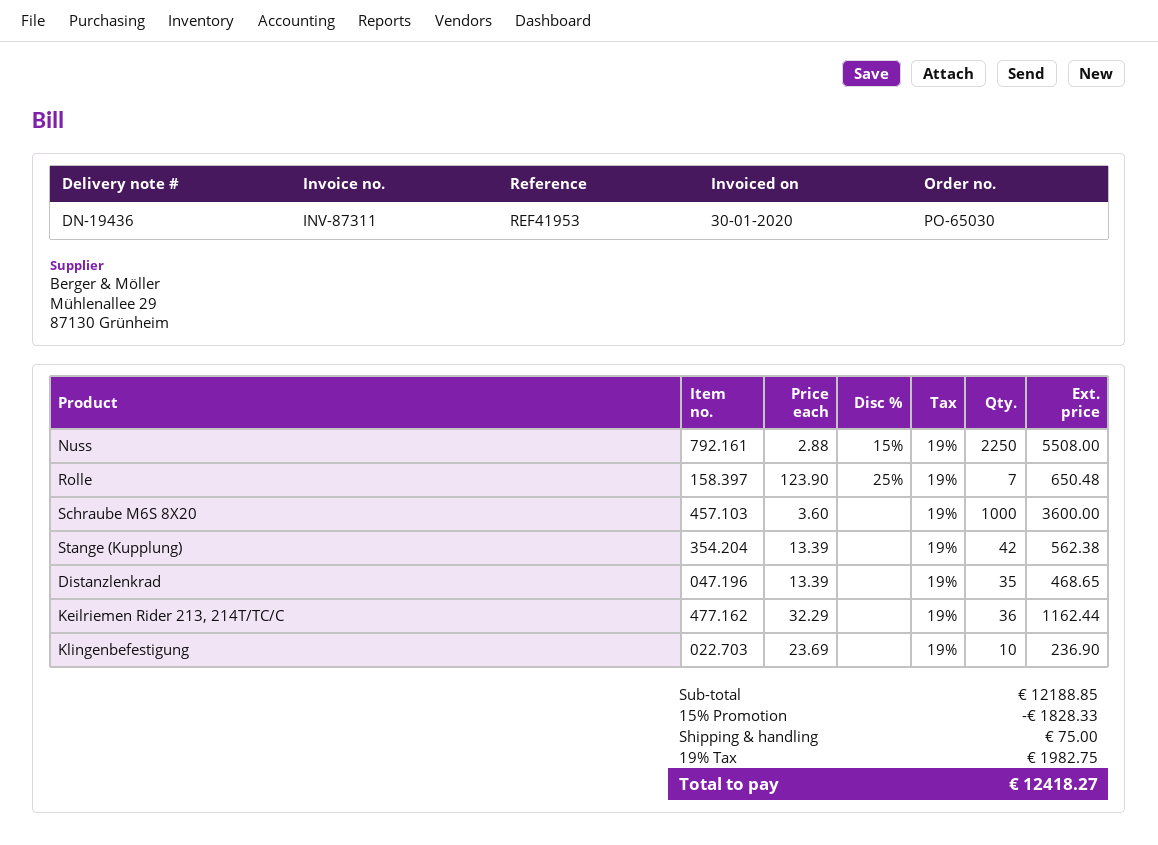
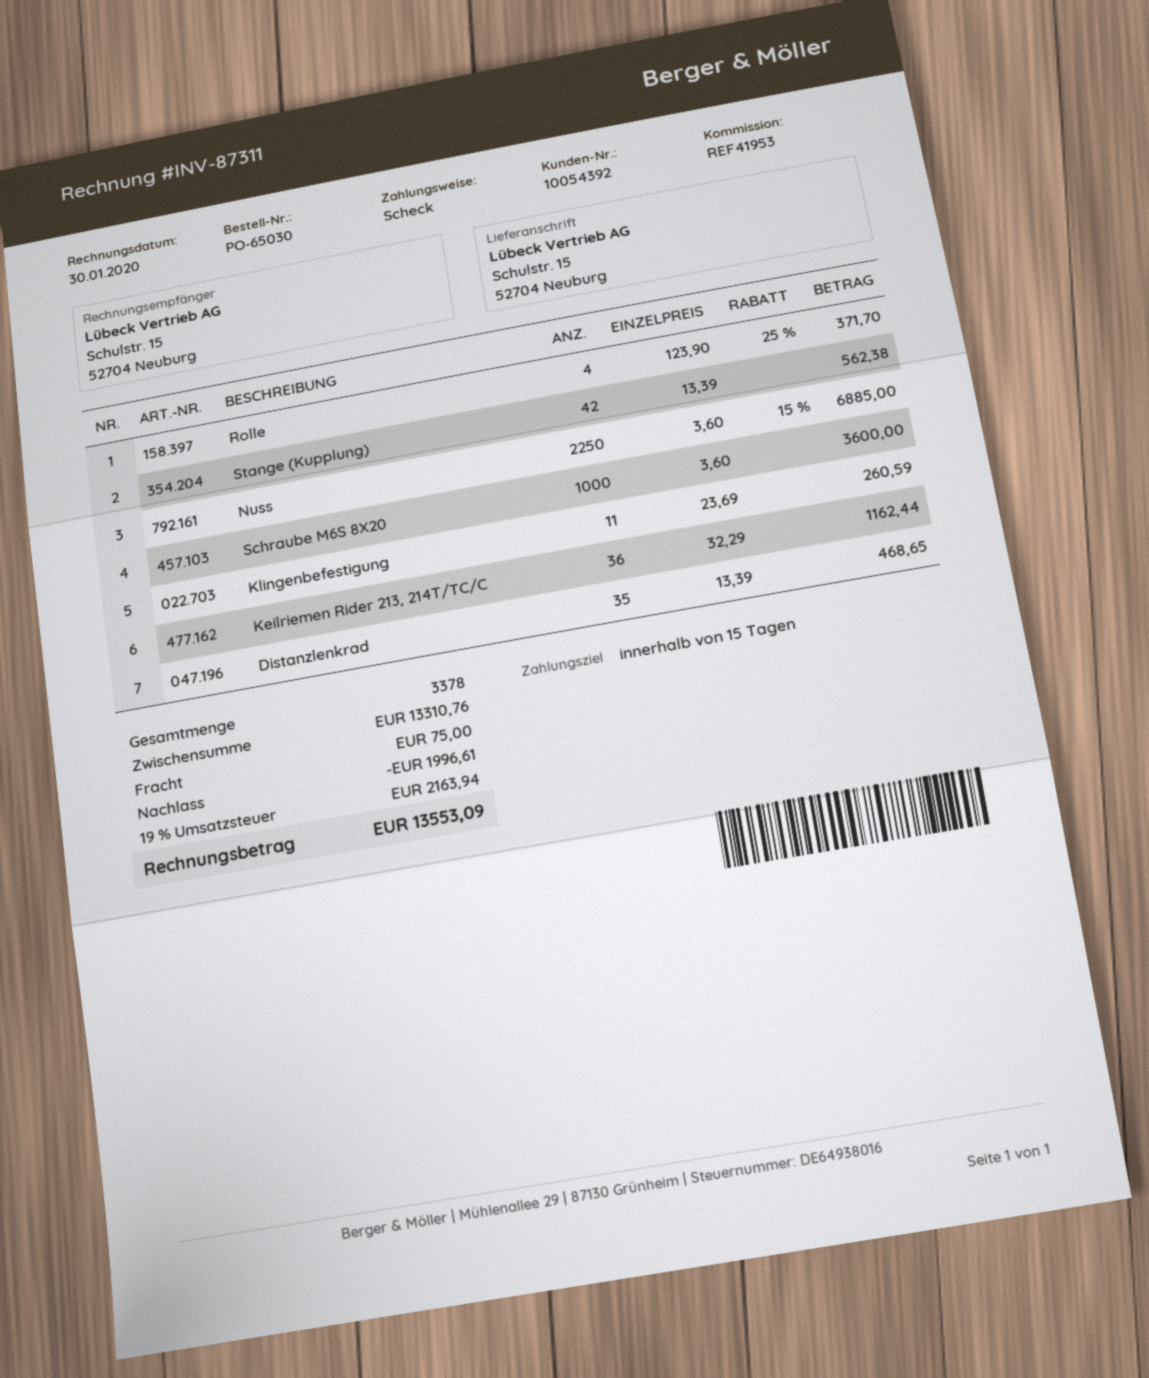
Nuss: 2250 x 2.88 - 15% = 5508.00 -> 2250 x 3.60 - 15% = 6885.00
Rolle: 7 x 123.90 - 25% = 650.48 -> 4 x 123.90 - 25% = 371.70
Klingenbefestigung: 10 x 23.69 = 236.90 -> 11 x 23.69 = 260.59
subtotal: 12188.85 -> 13310.76
discount: 1828.33 -> 1996.61
tax: 19% = 1982.75 -> 19% = 2163.94
total: 12418.27 -> 13553.09

